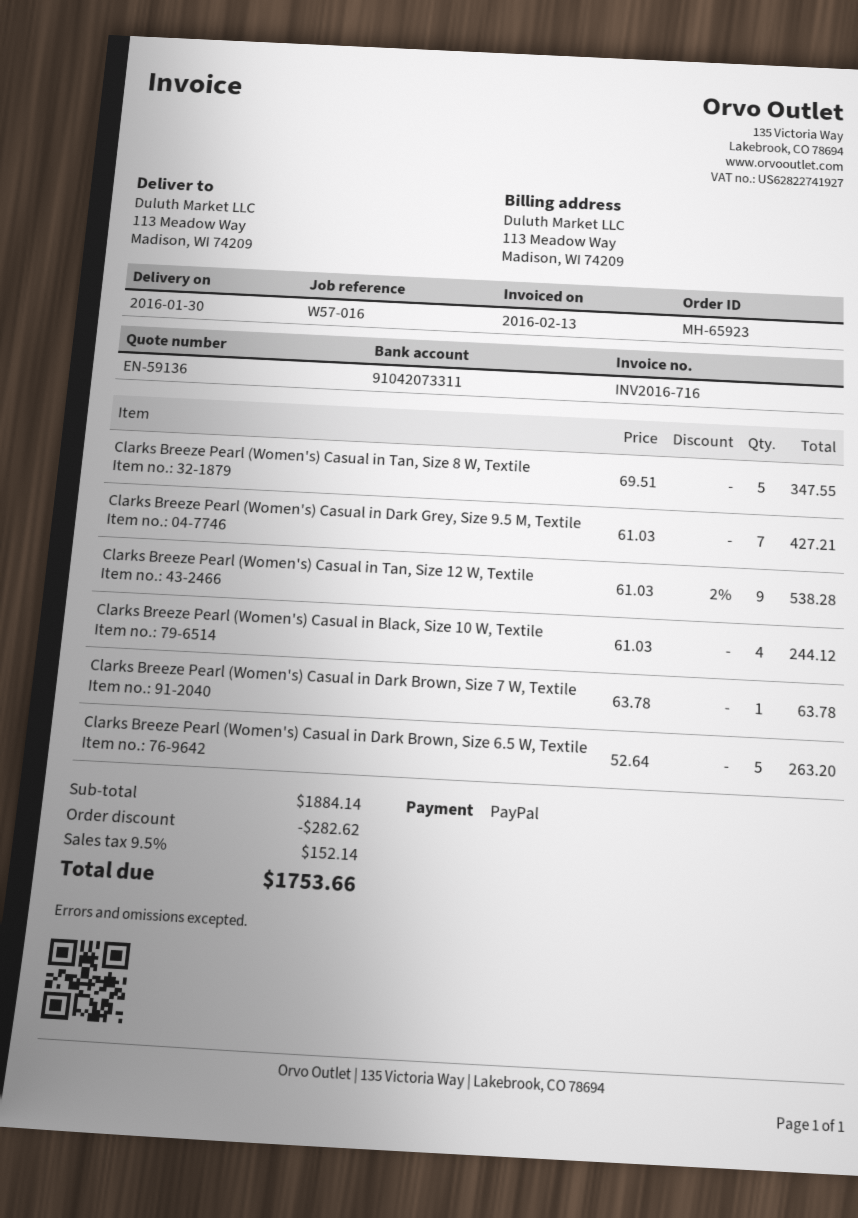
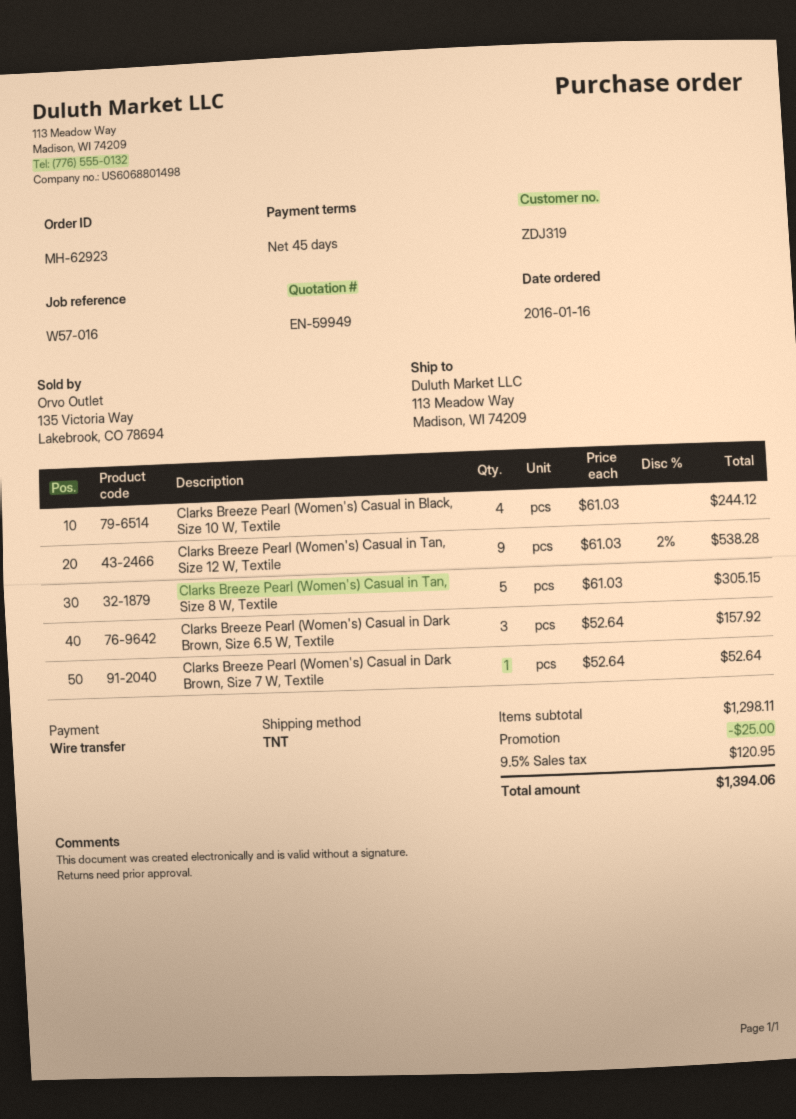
quote number: EN-59136 -> EN-59949
order number: MH-65923 -> MH-62923
payment method: PayPal -> bank transfer
Clarks Breeze Pearl (Women's) Casual in Tan, Size 8 W, Textile: 5 x 69.51 = 347.55 -> 5 x 61.03 = 305.15
Clarks Breeze Pearl (Women's) Casual in Dark Grey, Size 9.5 M, Textile: 7 x 61.03 = 427.21 -> none
Clarks Breeze Pearl (Women's) Casual in Dark Brown, Size 7 W, Textile: 1 x 63.78 = 63.78 -> 1 x 52.64 = 52.64
Clarks Breeze Pearl (Women's) Casual in Dark Brown, Size 6.5 W, Textile: 5 x 52.64 = 263.20 -> 3 x 52.64 = 157.92
subtotal: 1884.14 -> 1298.11
discount: 282.62 -> 25.00
tax: 9.5% = 152.14 -> 9.5% = 120.95
total: 1753.66 -> 1394.06

